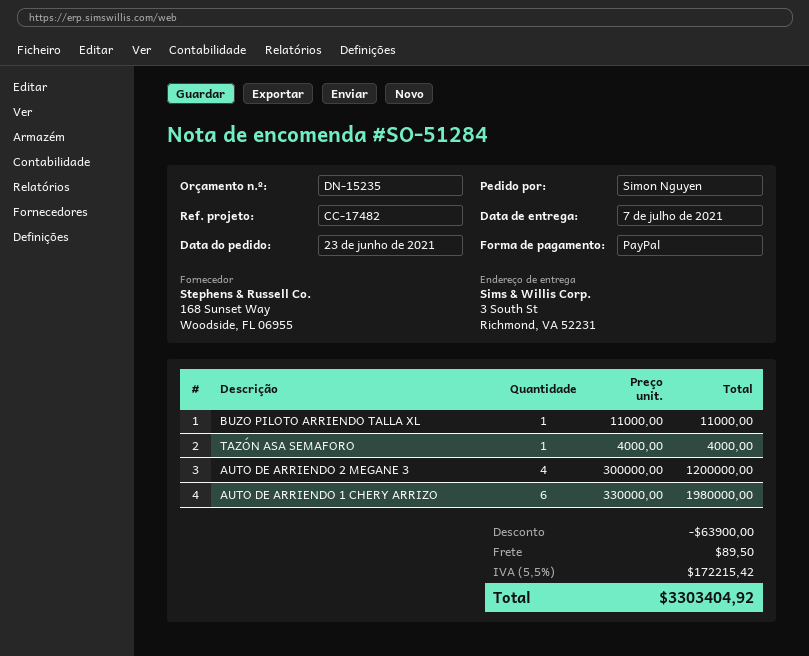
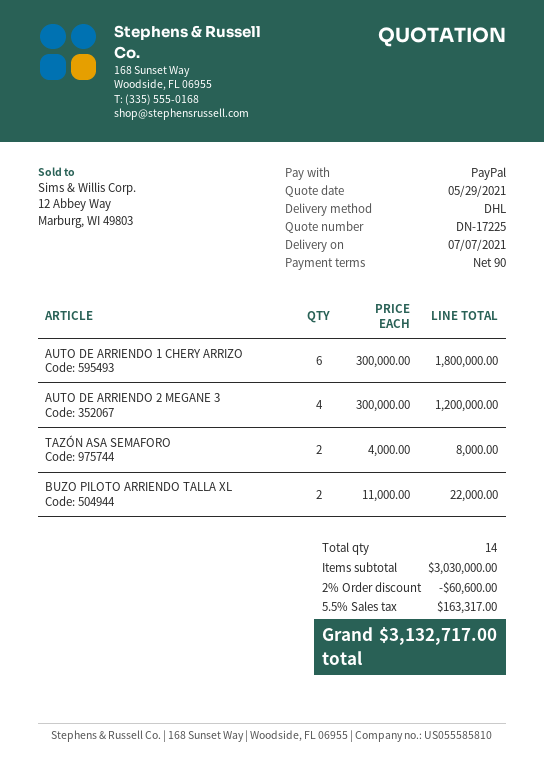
quote number: DN-15235 -> DN-17225
BUZO PILOTO ARRIENDO TALLA XL: 1 x 11000.00 = 11000.00 -> 2 x 11000.00 = 22000.00
TAZÓN ASA SEMAFORO: 1 x 4000.00 = 4000.00 -> 2 x 4000.00 = 8000.00
AUTO DE ARRIENDO 1 CHERY ARRIZO: 6 x 330000.00 = 1980000.00 -> 6 x 300000.00 = 1800000.00
discount: 63900.00 -> 60600.00
shipping: 89.50 -> none
tax: 5.5% = 172215.42 -> 5.5% = 163317.00
total: 3303404.92 -> 3132717.00

